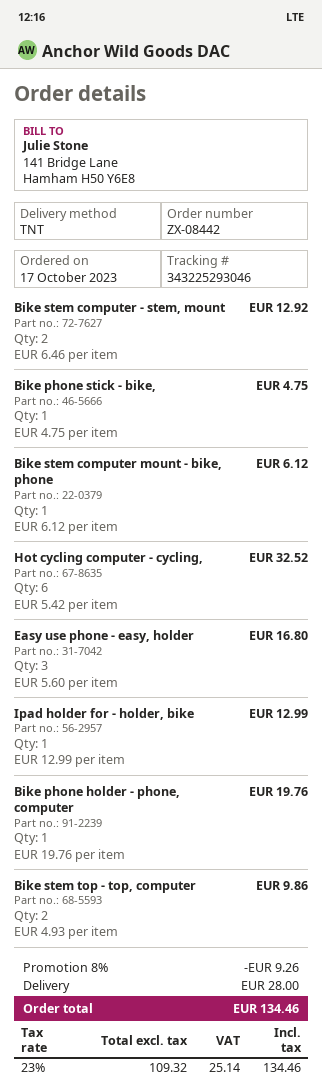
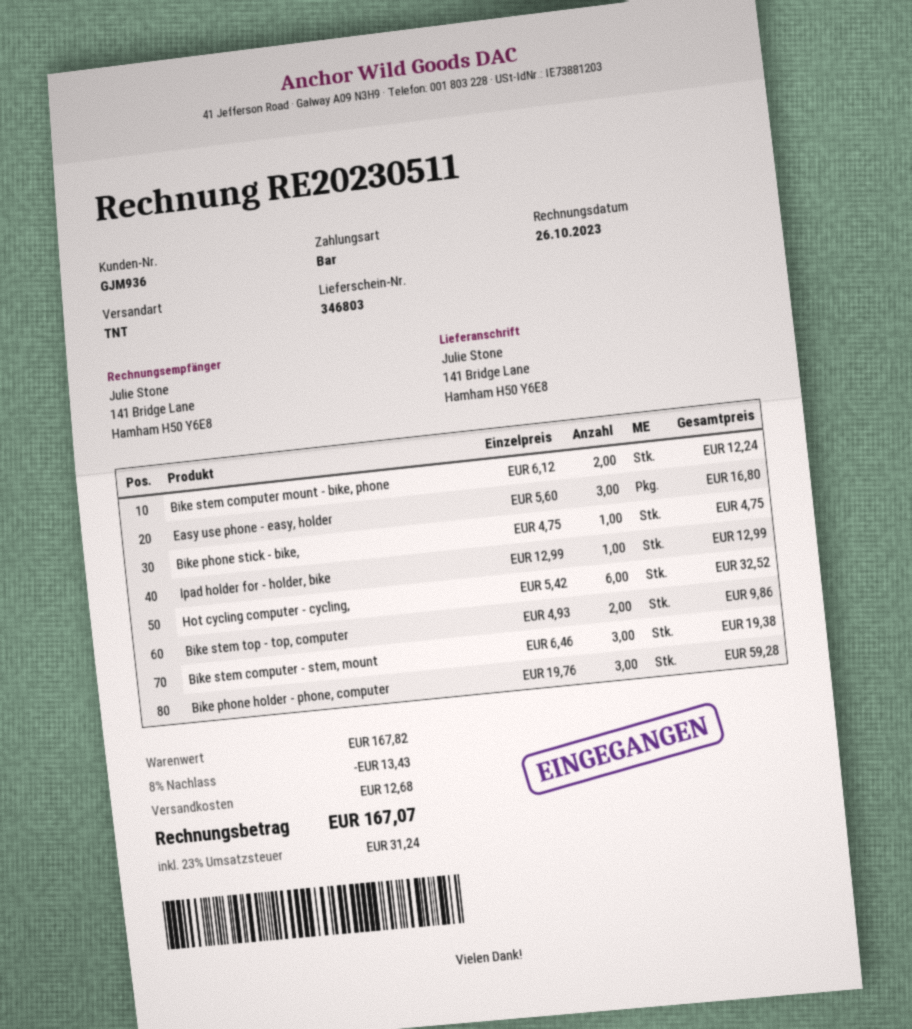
Bike stem computer - stem, mount: 2 x 6.46 = 12.92 -> 3 x 6.46 = 19.38
Bike stem computer mount - bike, phone: 1 x 6.12 = 6.12 -> 2 x 6.12 = 12.24
Bike phone holder - phone, computer: 1 x 19.76 = 19.76 -> 3 x 19.76 = 59.28
discount: 8% = 9.26 -> 8% = 13.43
shipping: 28.00 -> 12.68
tax: 23% = 25.14 -> 23% = 31.24
total: 134.46 -> 167.07

